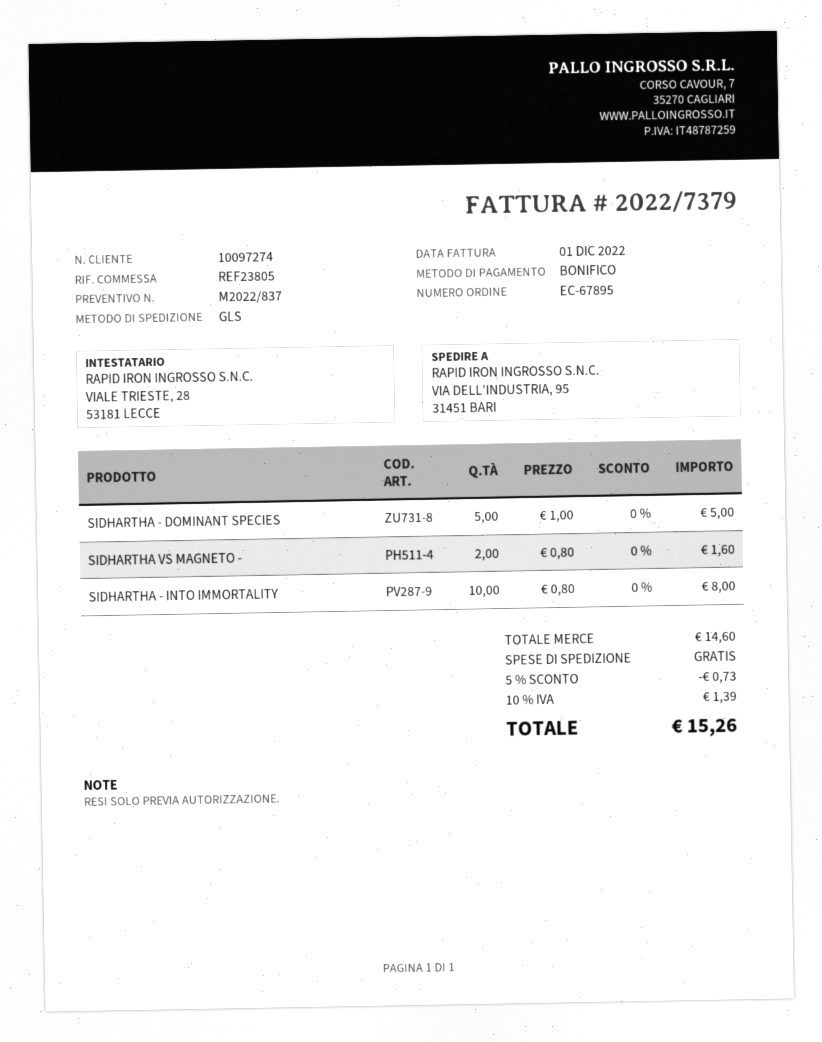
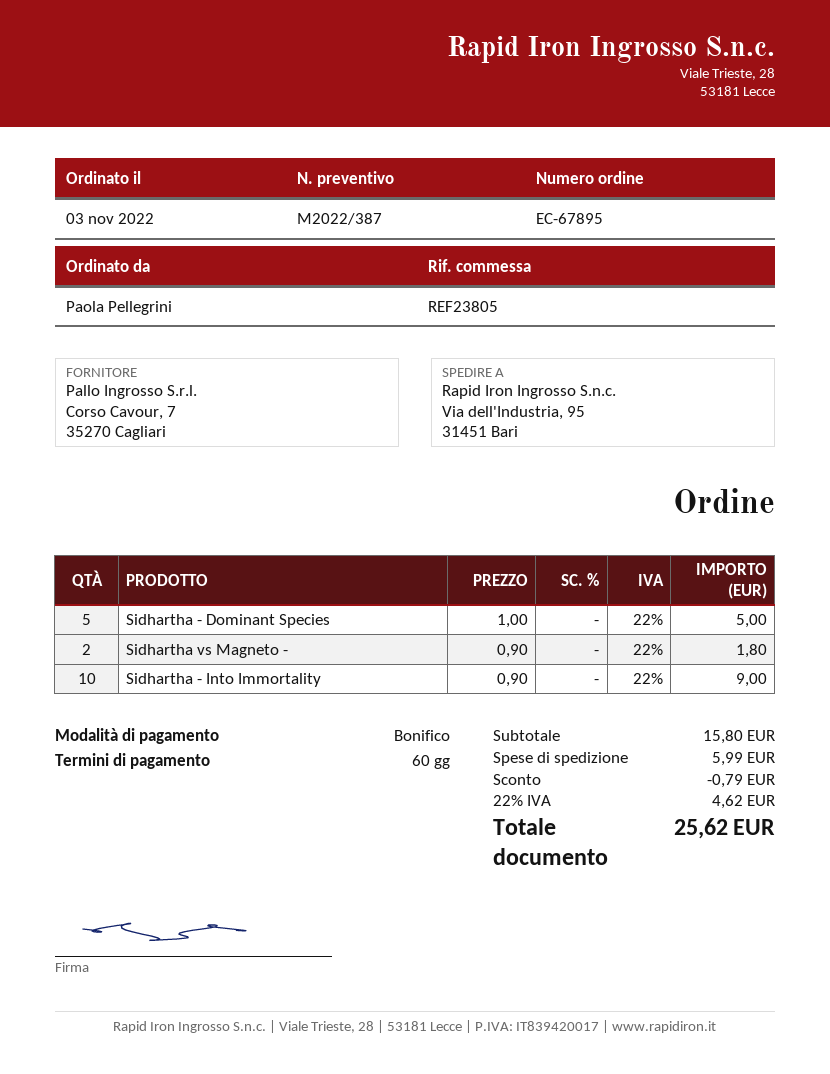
quote number: M2022/837 -> M2022/387
SIDHARTHA VS MAGNETO -: 2 x 0.80 = 1.60 -> 2 x 0.90 = 1.80
SIDHARTHA - INTO IMMORTALITY: 10 x 0.80 = 8.00 -> 10 x 0.90 = 9.00
subtotal: 14.60 -> 15.80
discount: 0.73 -> 0.79
shipping: 0.00 -> 5.99
tax: 10% = 1.39 -> 22% = 4.62
total: 15.26 -> 25.62

